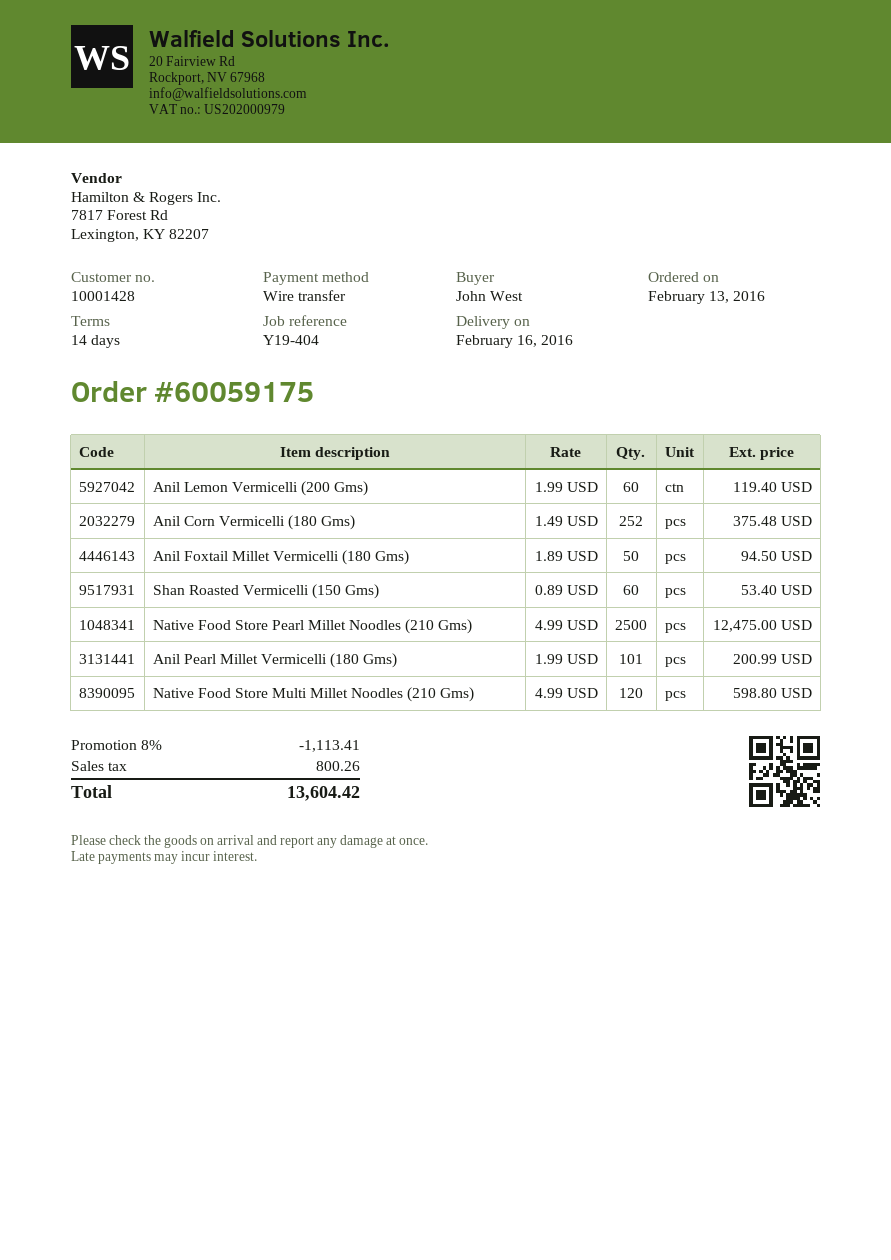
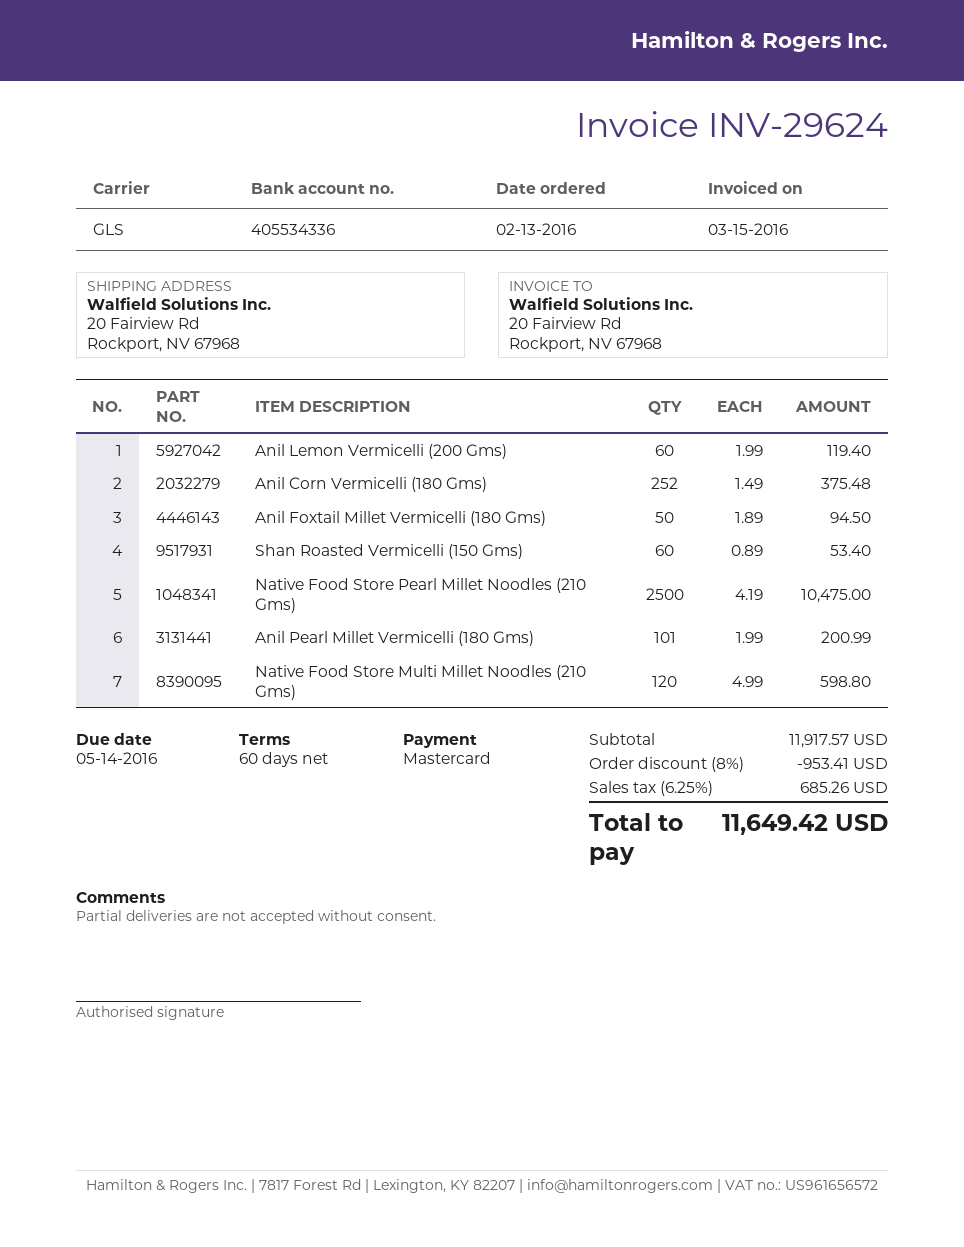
payment terms: 14 days -> 60 days
payment method: bank transfer -> Mastercard
Native Food Store Pearl Millet Noodles (210 Gms): 2500 x 4.99 = 12475.00 -> 2500 x 4.19 = 10475.00
discount: 8% = 1113.41 -> 8% = 953.41
tax: 800.26 -> 685.26
total: 13604.42 -> 11649.42

